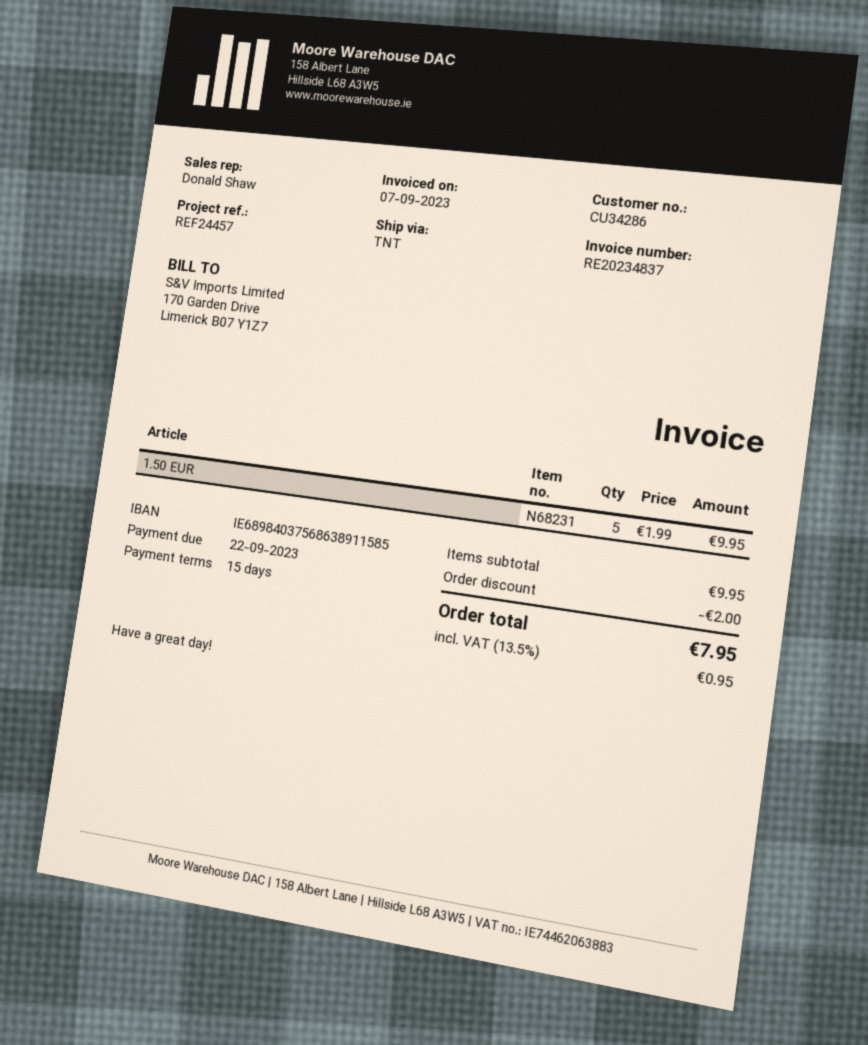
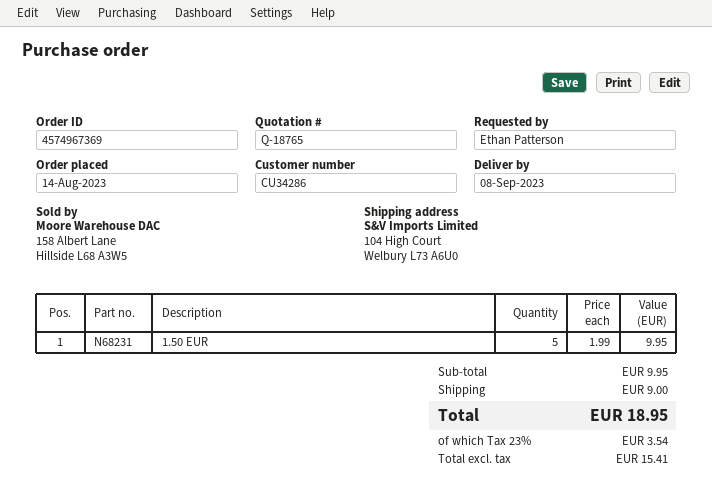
discount: 2.00 -> none
shipping: none -> 9.00
tax: 13.5% = 0.95 -> 23% = 3.54
total: 7.95 -> 18.95

